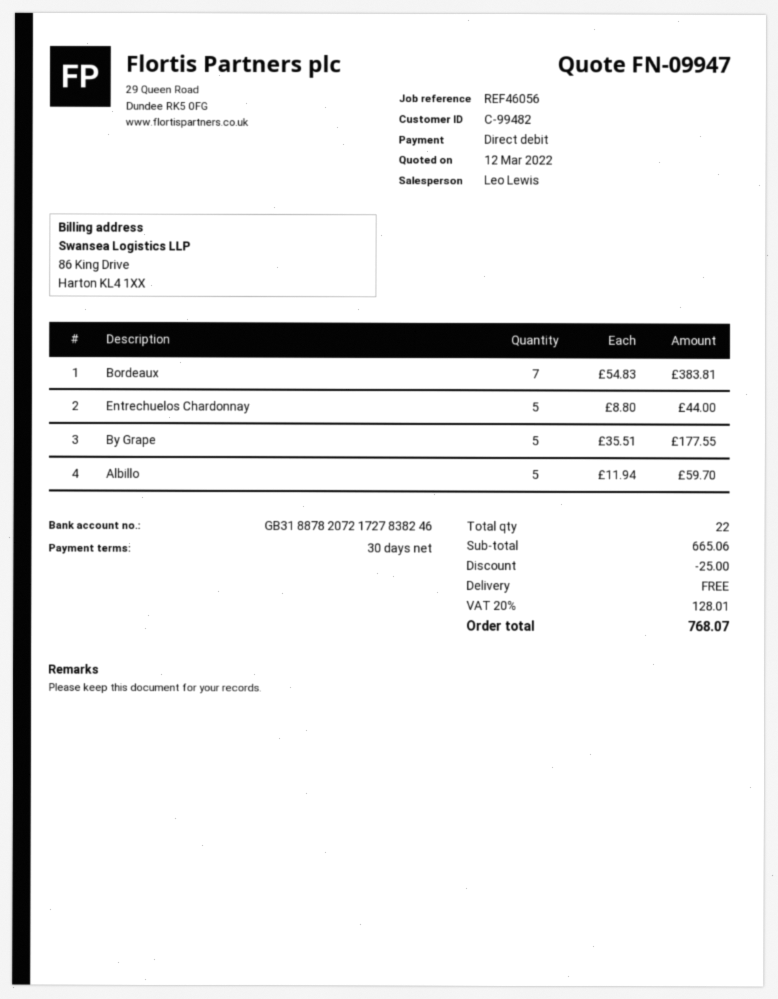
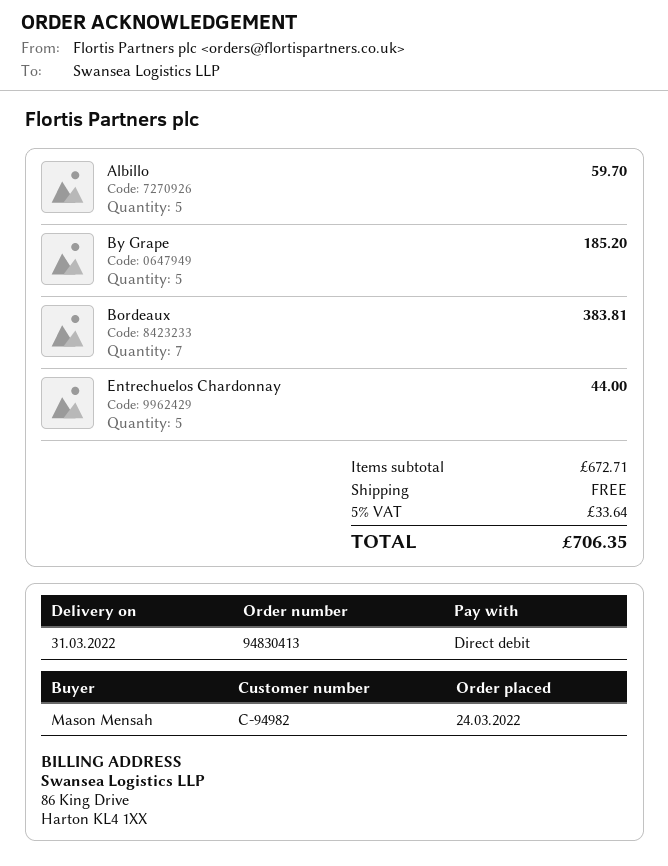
customer number: C-99482 -> C-94982
By Grape: 5 for 177.55 -> 5 for 185.20
subtotal: 665.06 -> 672.71
discount: 25.00 -> none
tax: 20% = 128.01 -> 5% = 33.64
total: 768.07 -> 706.35

